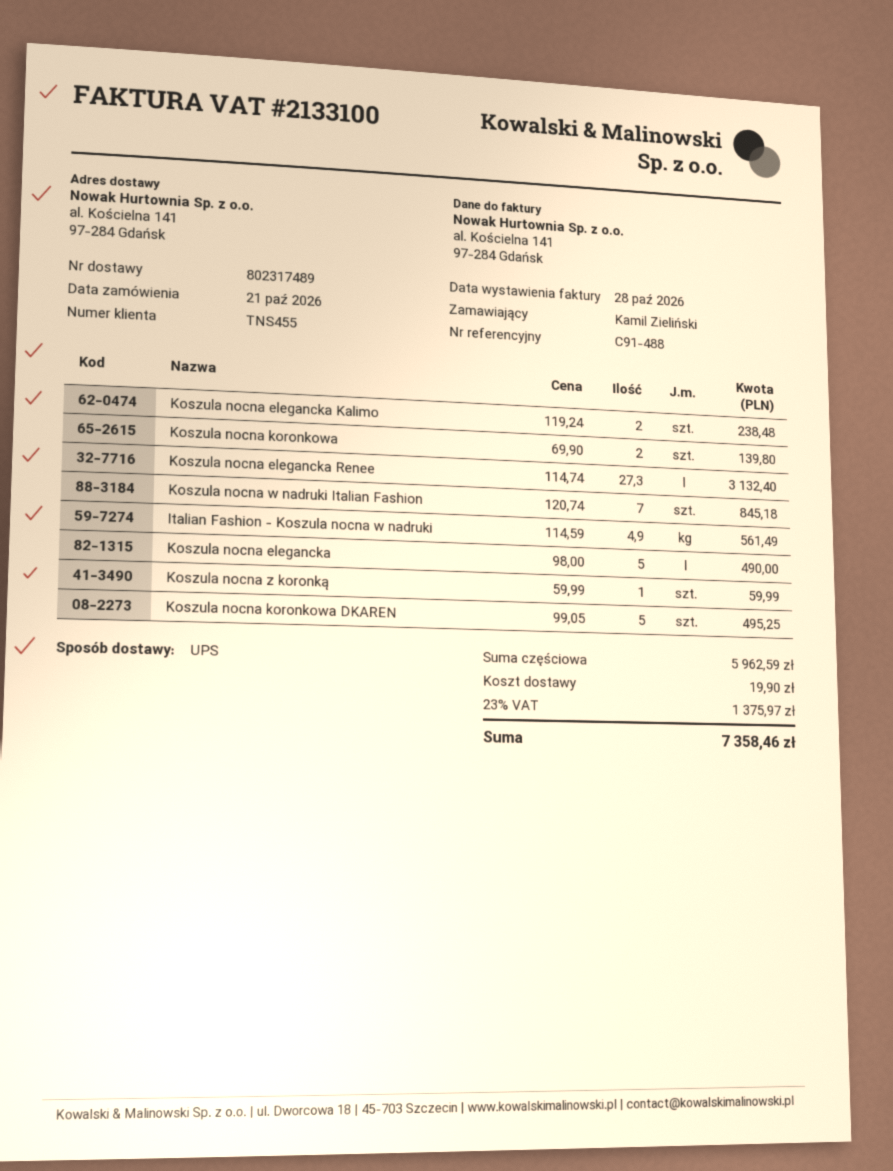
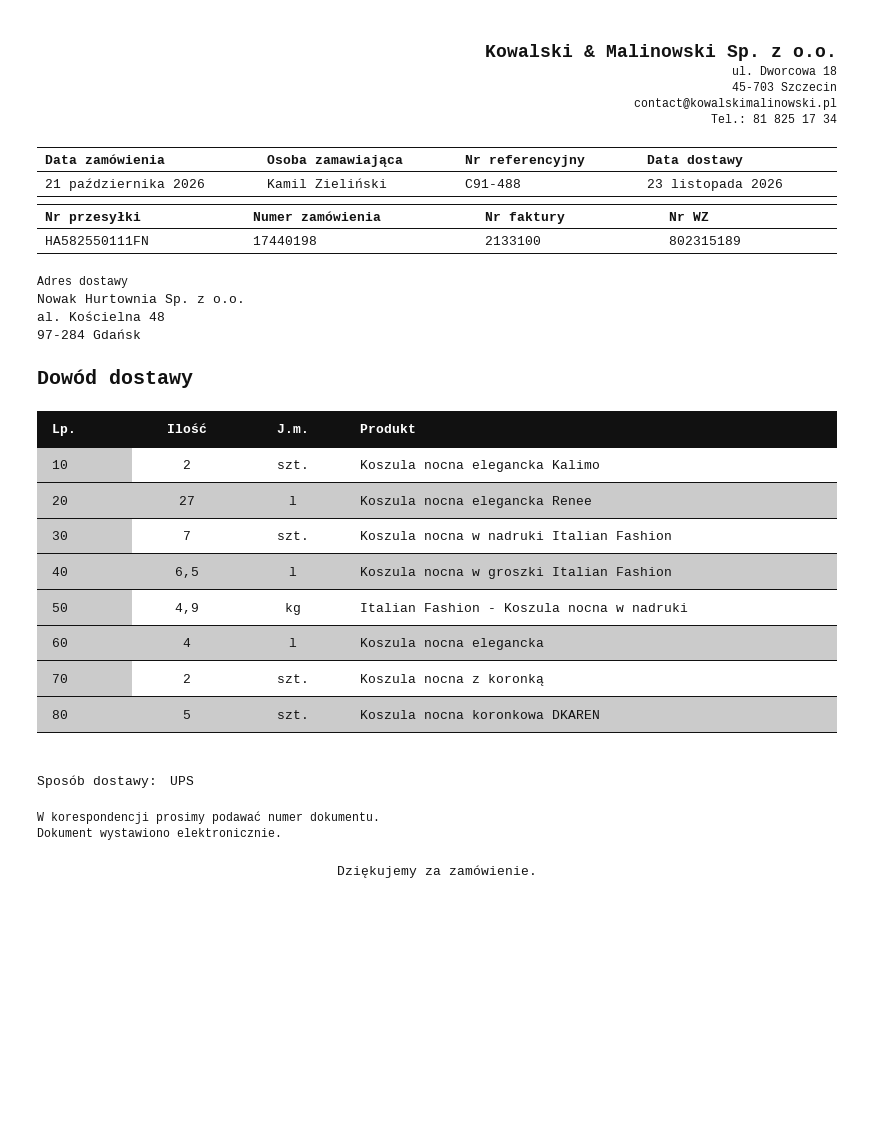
delivery note number: 802317489 -> 802315189
ship to: al. Kościelna 141, 97-284 Gdańsk -> al. Kościelna 48, 97-284 Gdańsk
Koszula nocna koronkowa: 2 -> none
Koszula nocna elegancka Renee: 27.3 -> 27
Koszula nocna elegancka: 5 -> 4
Koszula nocna z koronką: 1 -> 2
Koszula nocna w groszki Italian Fashion: none -> 6.5

